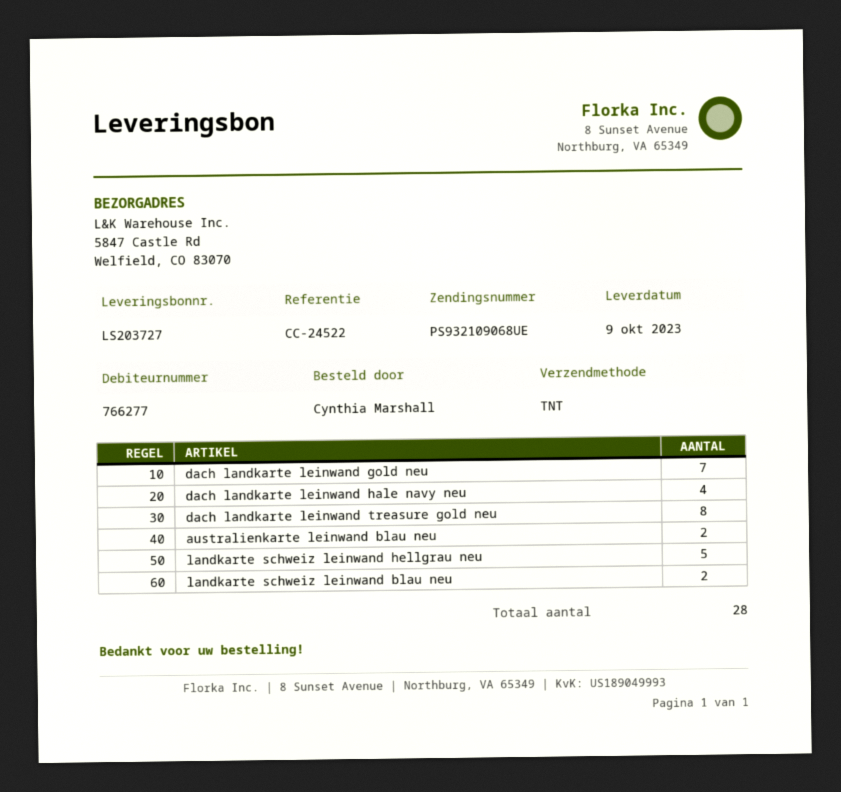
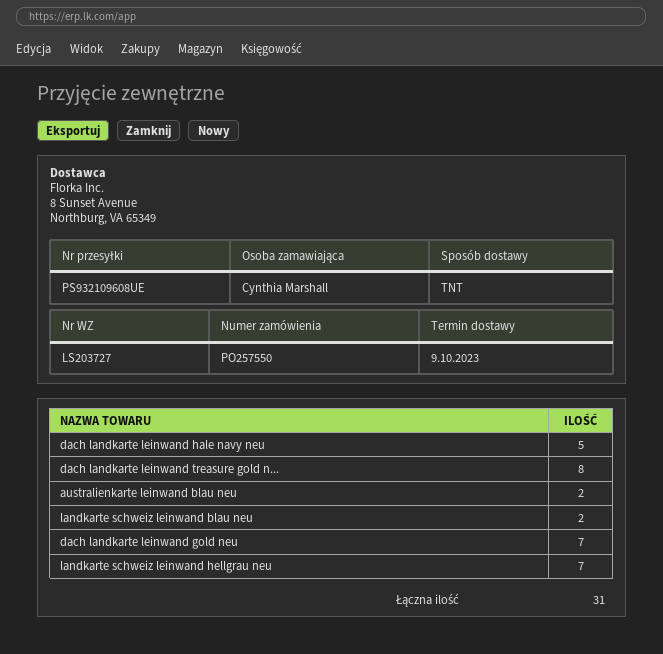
tracking number: PS932109068UE -> PS932109608UE
dach landkarte leinwand hale navy neu: 4 -> 5
landkarte schweiz leinwand hellgrau neu: 5 -> 7
total quantity: 28 -> 31

